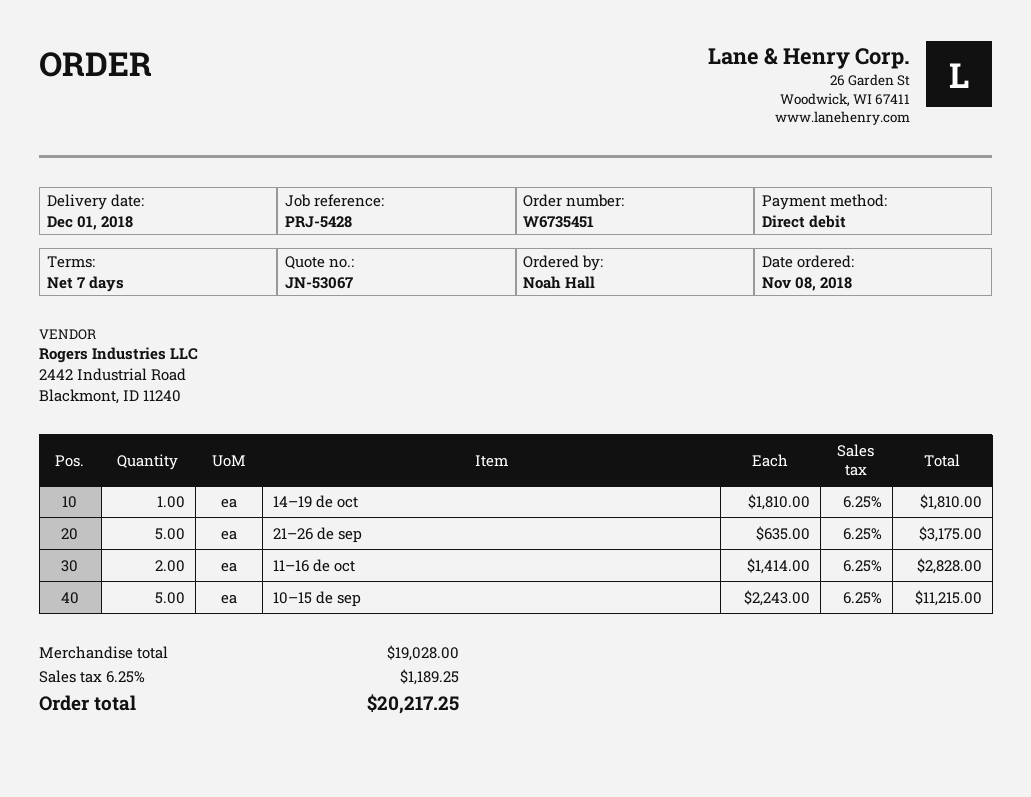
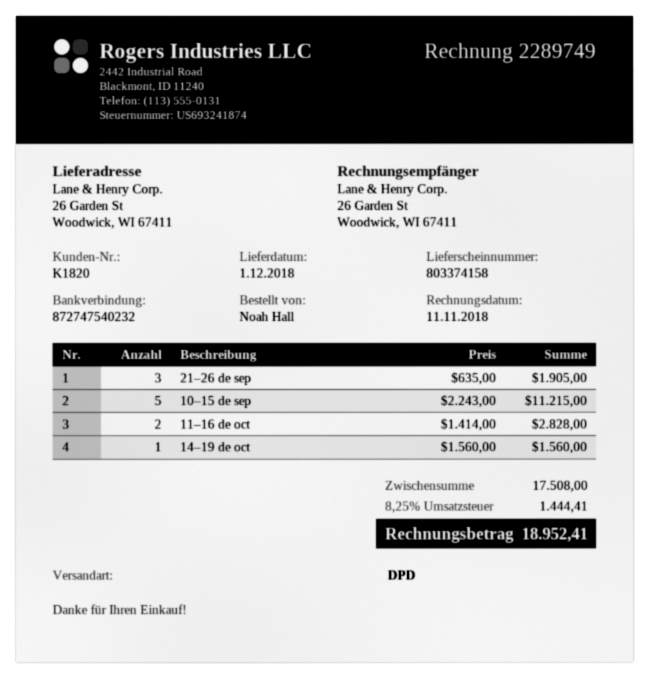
14–19 de oct: 1 x 1810.00 = 1810.00 -> 1 x 1560.00 = 1560.00
21–26 de sep: 5 x 635.00 = 3175.00 -> 3 x 635.00 = 1905.00
subtotal: 19028.00 -> 17508.00
tax: 6.25% = 1189.25 -> 8.25% = 1444.41
total: 20217.25 -> 18952.41

